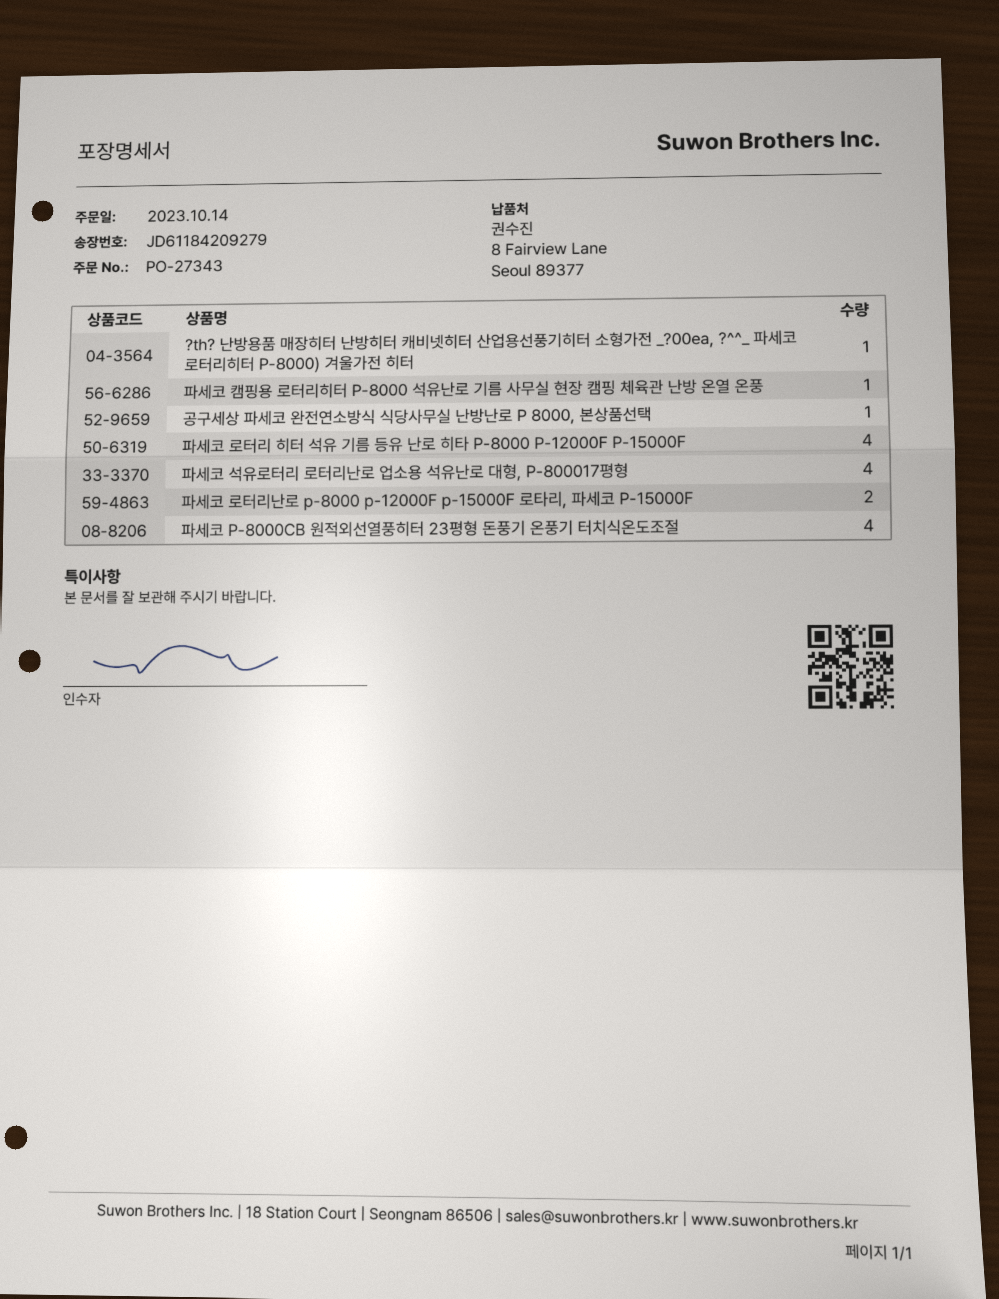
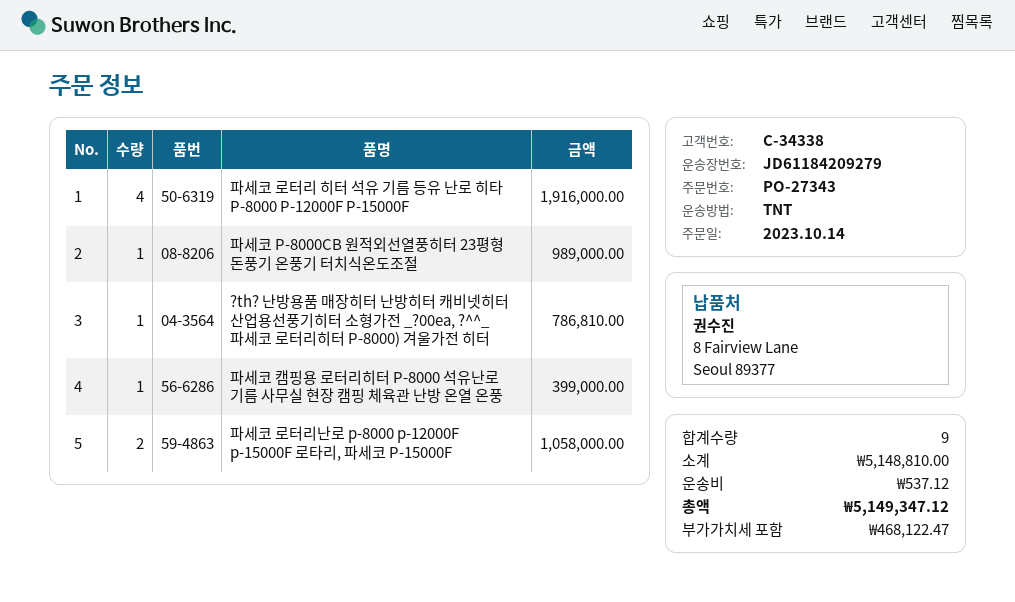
공구세상 파세코 완전연소방식 식당사무실 난방난로 P 8000, 본상품선택: 1 -> none
파세코 석유로터리 로터리난로 업소용 석유난로 대형, P-800017평형: 4 -> none
파세코 P-8000CB 원적외선열풍히터 23평형 돈풍기 온풍기 터치식온도조절: 4 -> 1

